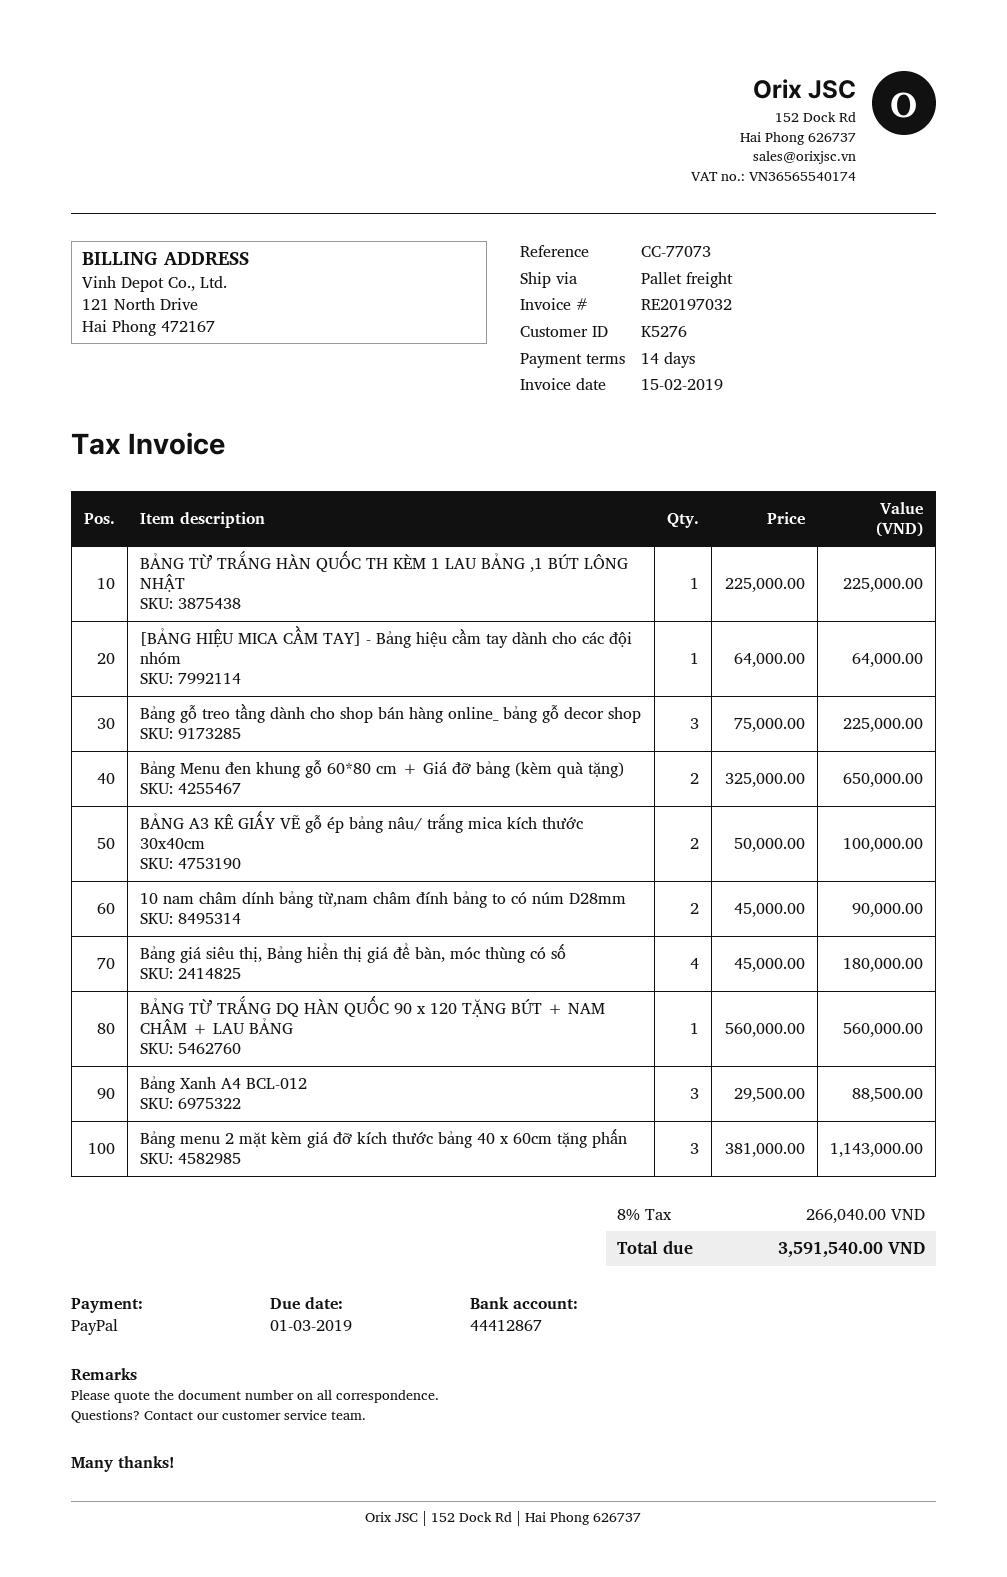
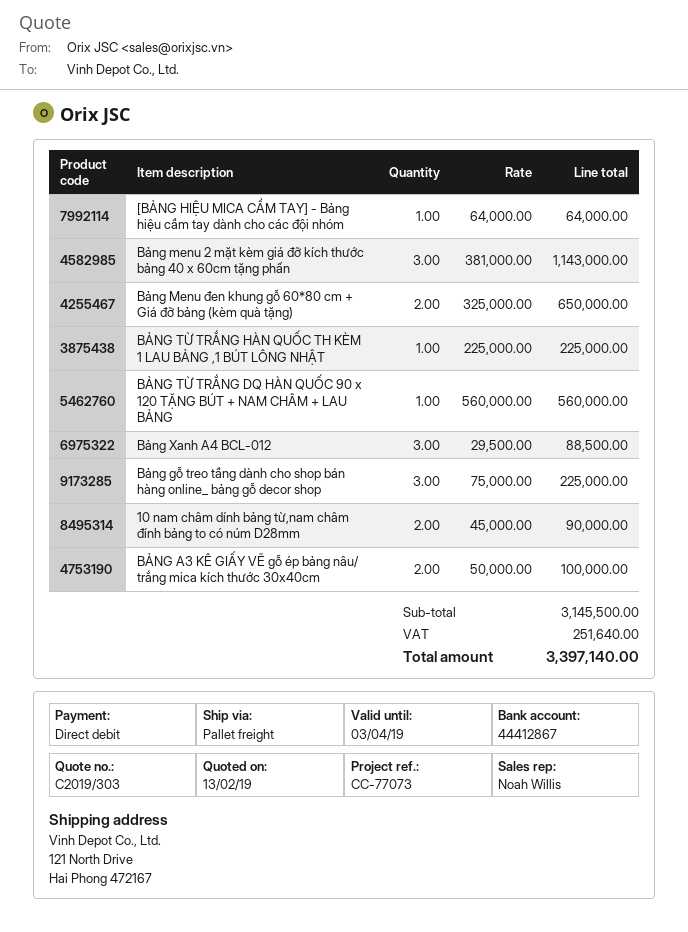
payment method: PayPal -> direct debit
Bảng giá siêu thị, Bảng hiển thị giá để bàn, móc thùng có số: 4 x 45000.00 = 180000.00 -> none
tax: 266040.00 -> 251640.00
total: 3591540.00 -> 3397140.00

